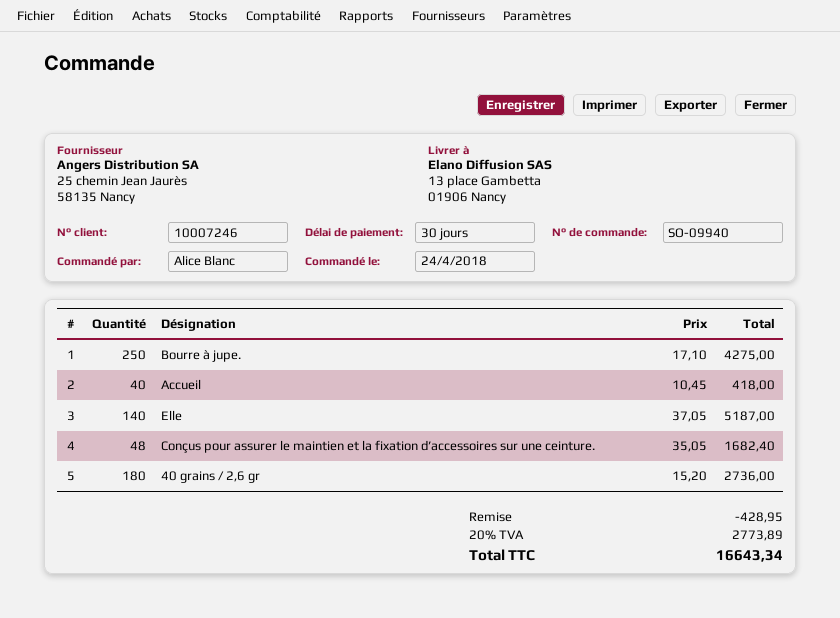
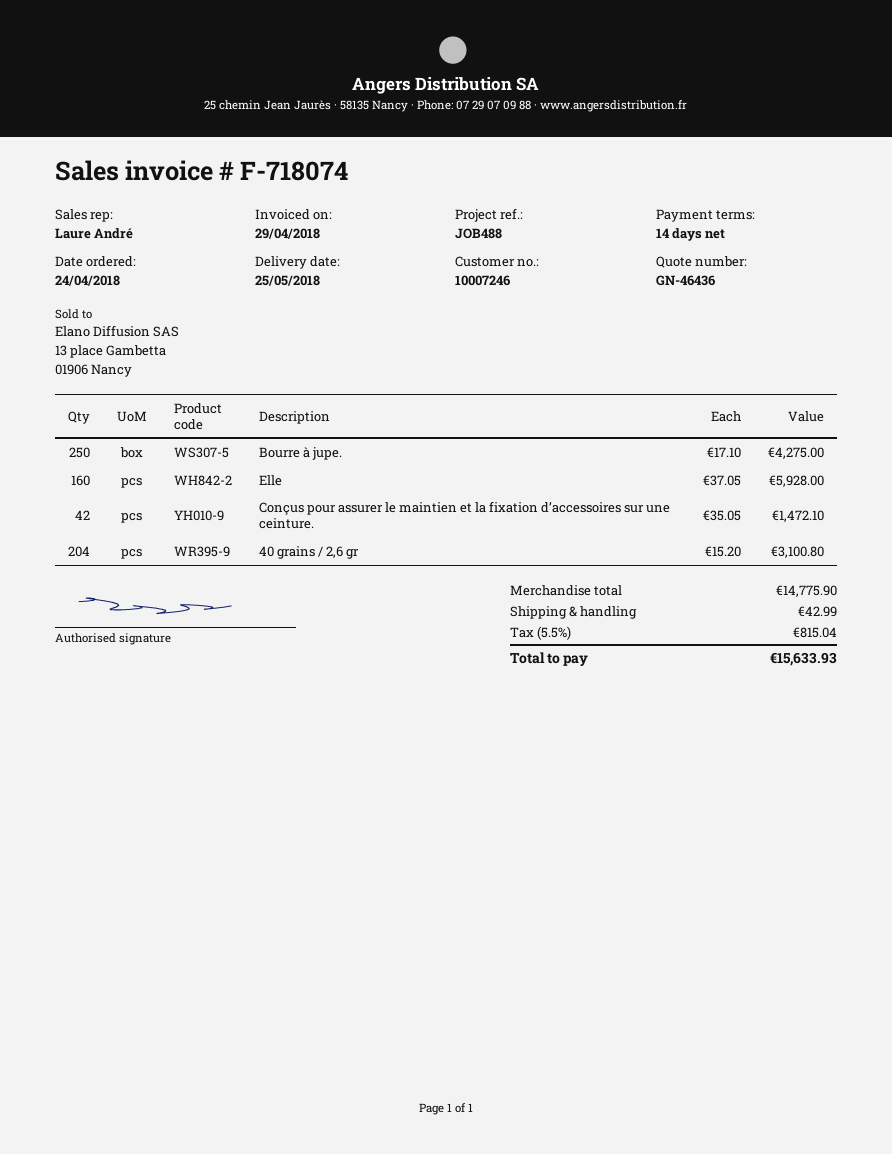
payment terms: 30 days -> 14 days
Accueil: 40 x 10.45 = 418.00 -> none
Elle: 140 x 37.05 = 5187.00 -> 160 x 37.05 = 5928.00
Conçus pour assurer le maintien et la fixation d’accessoires sur une ceinture.: 48 x 35.05 = 1682.40 -> 42 x 35.05 = 1472.10
40 grains / 2,6 gr: 180 x 15.20 = 2736.00 -> 204 x 15.20 = 3100.80
discount: 428.95 -> none
shipping: none -> 42.99
tax: 20% = 2773.89 -> 5.5% = 815.04
total: 16643.34 -> 15633.93

